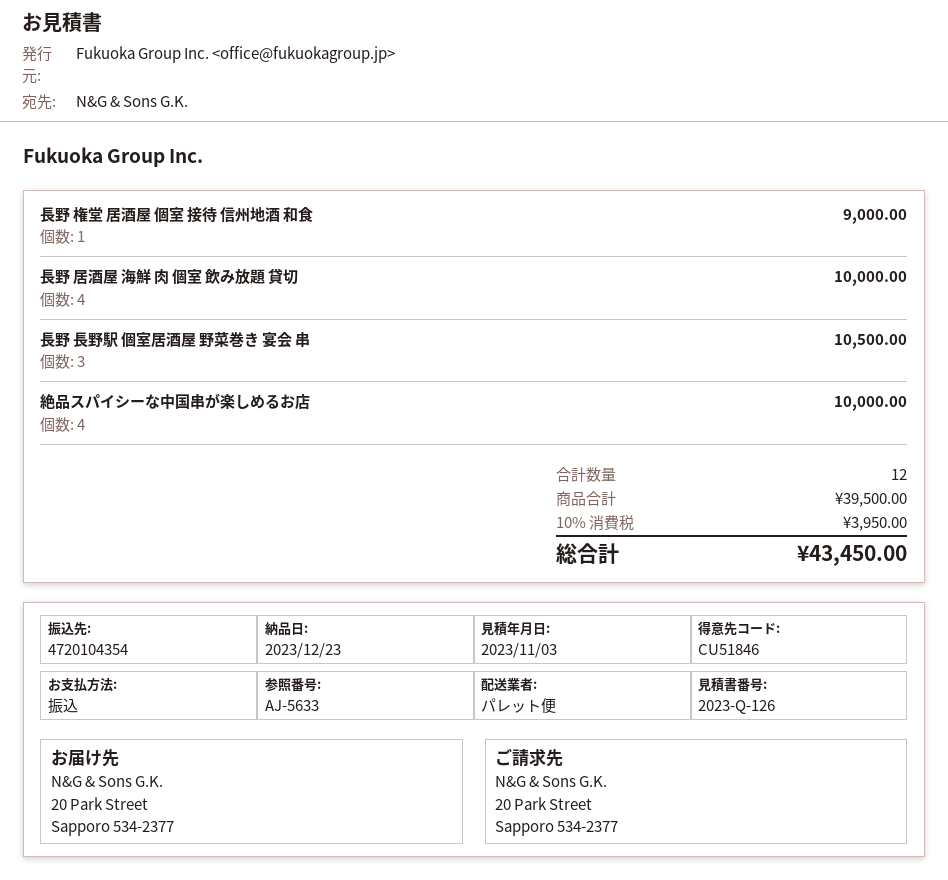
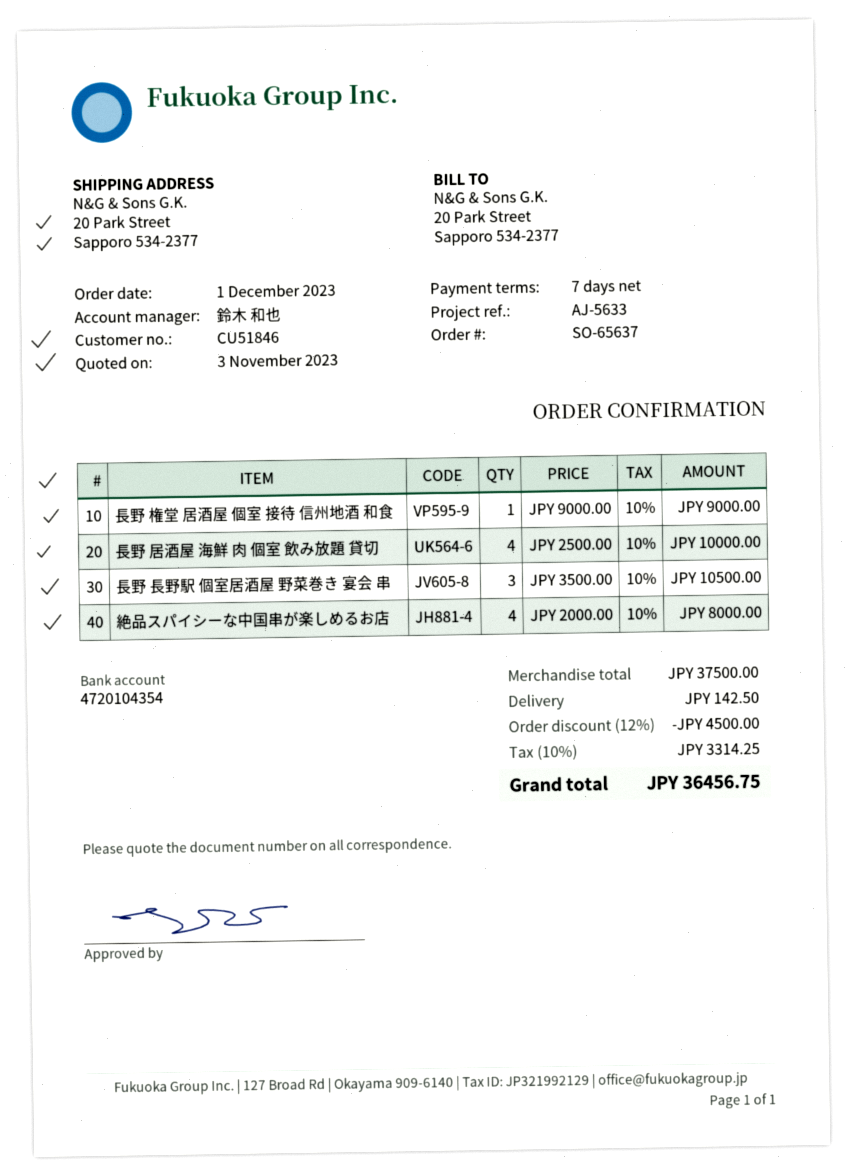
絶品スパイシーな中国串が楽しめるお店: 4 for 10000.00 -> 4 for 8000.00
subtotal: 39500.00 -> 37500.00
discount: none -> 12% = 4500.00
shipping: none -> 142.50
tax: 10% = 3950.00 -> 10% = 3314.25
total: 43450.00 -> 36456.75

